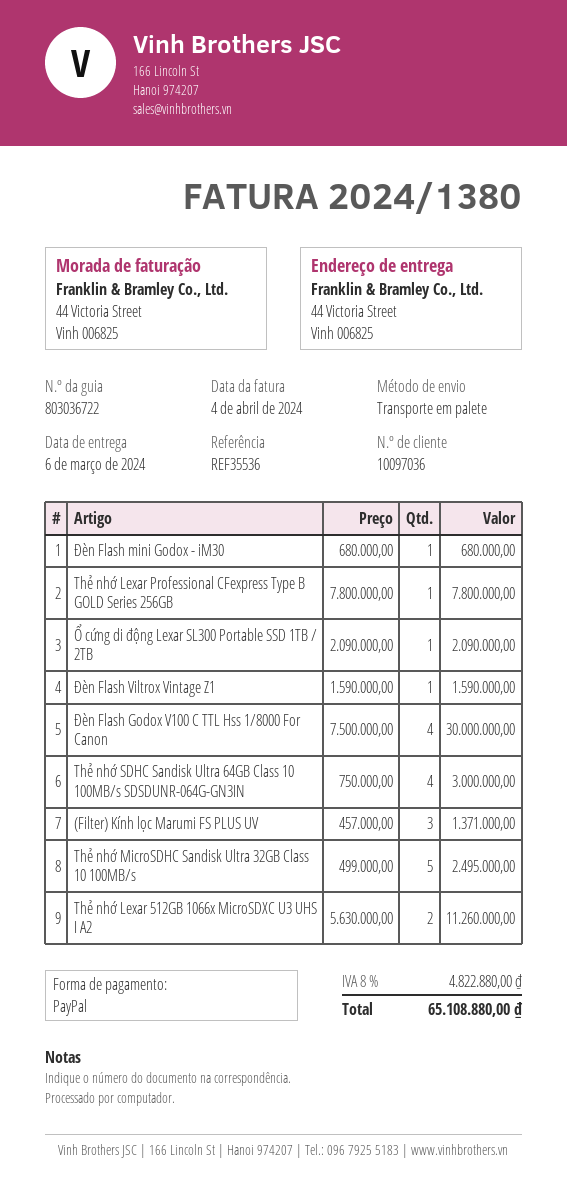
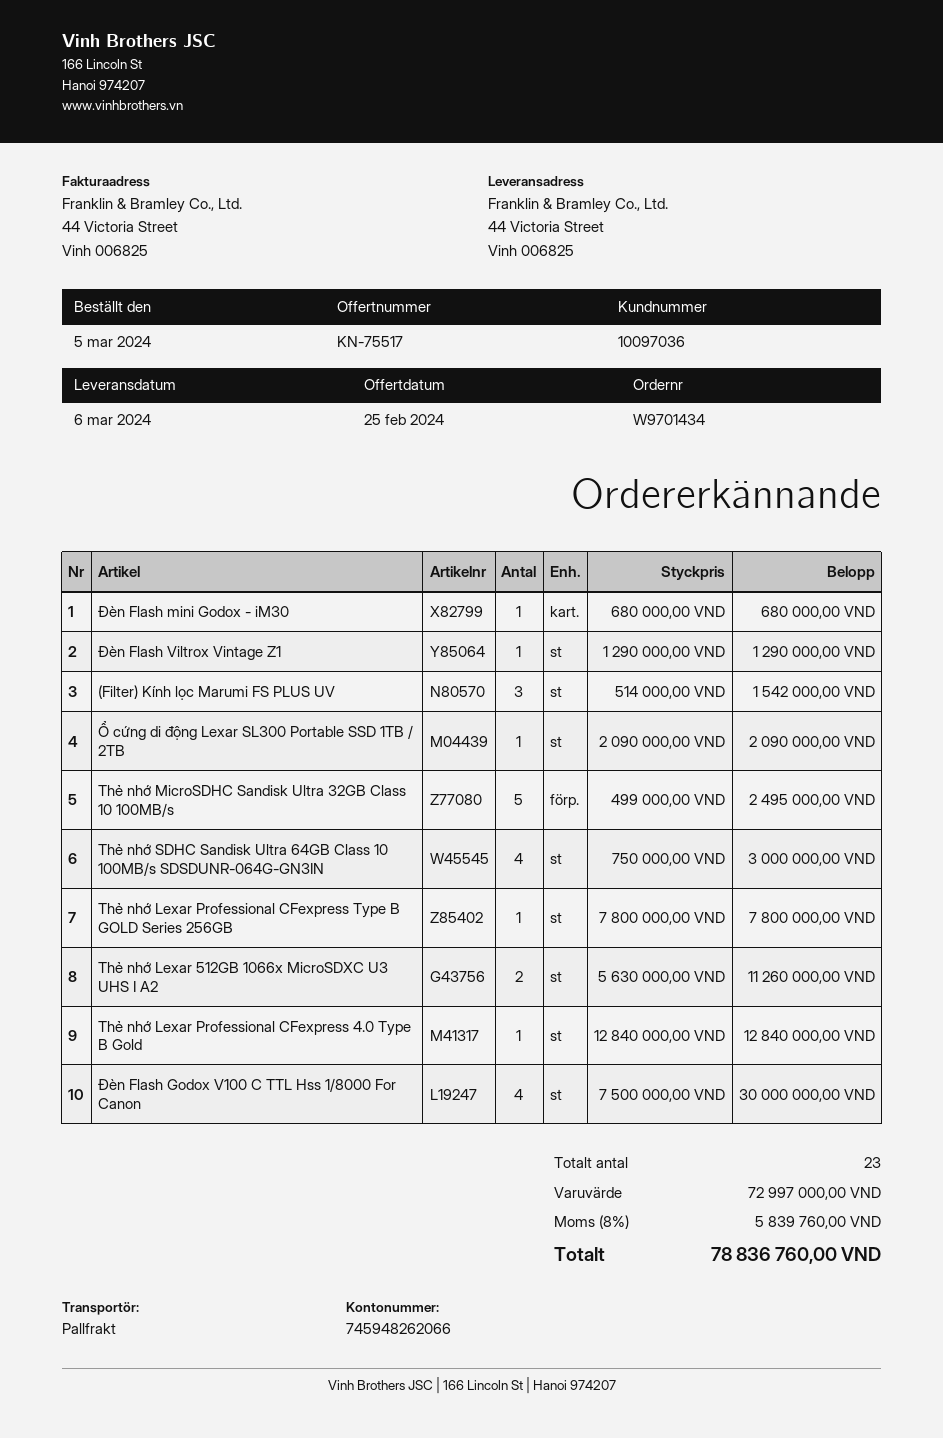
Đèn Flash Viltrox Vintage Z1: 1 x 1590000.00 = 1590000.00 -> 1 x 1290000.00 = 1290000.00
(Filter) Kính lọc Marumi FS PLUS UV: 3 x 457000.00 = 1371000.00 -> 3 x 514000.00 = 1542000.00
Thẻ nhớ Lexar Professional CFexpress 4.0 Type B Gold: none -> 1 x 12840000.00 = 12840000.00
tax: 8% = 4822880.00 -> 8% = 5839760.00
total: 65108880.00 -> 78836760.00

